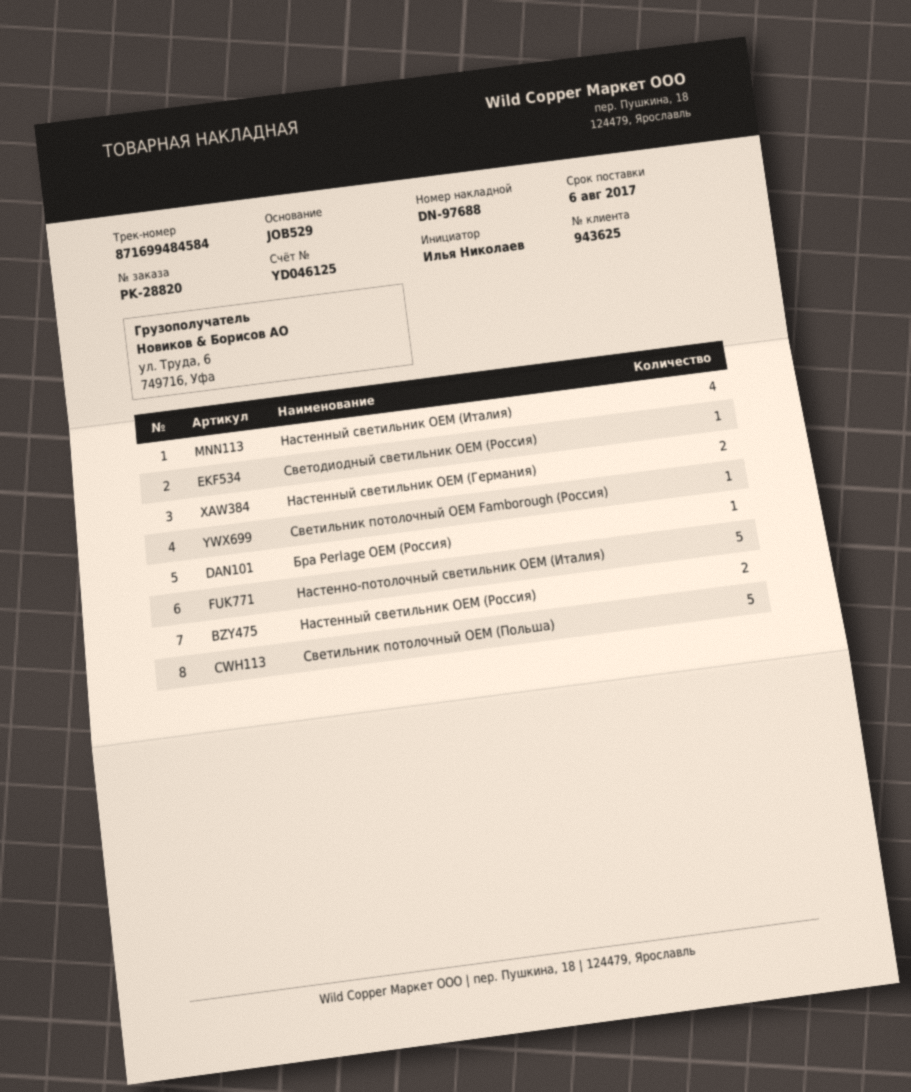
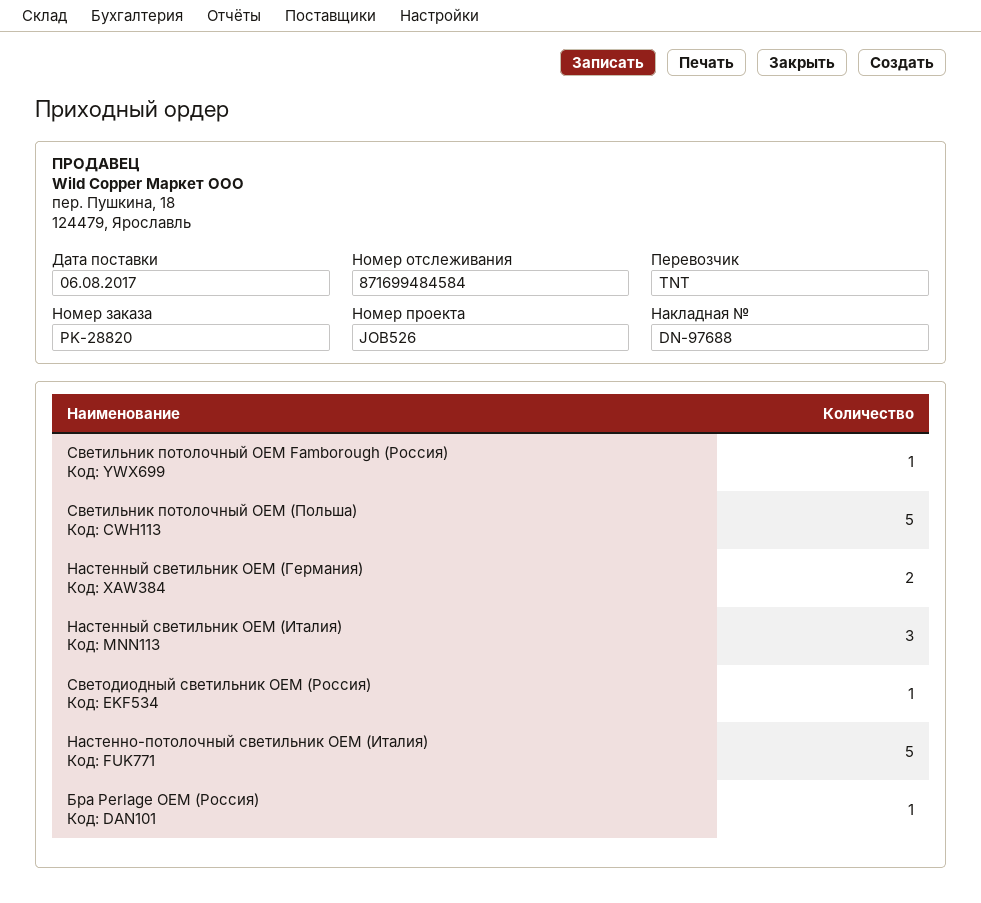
reference: JOB529 -> JOB526
Настенный светильник OEM (Италия): 4 -> 3
Настенный светильник OEM (Россия): 2 -> none

